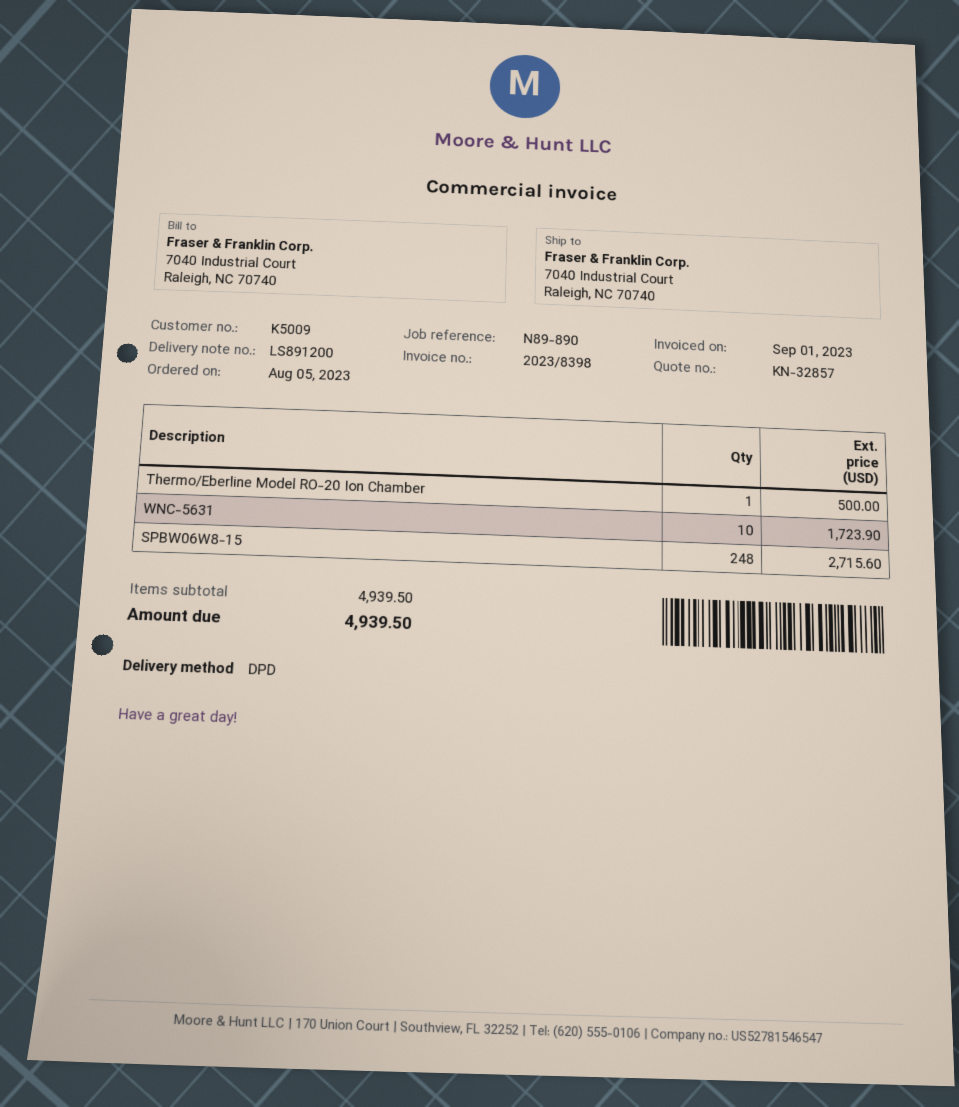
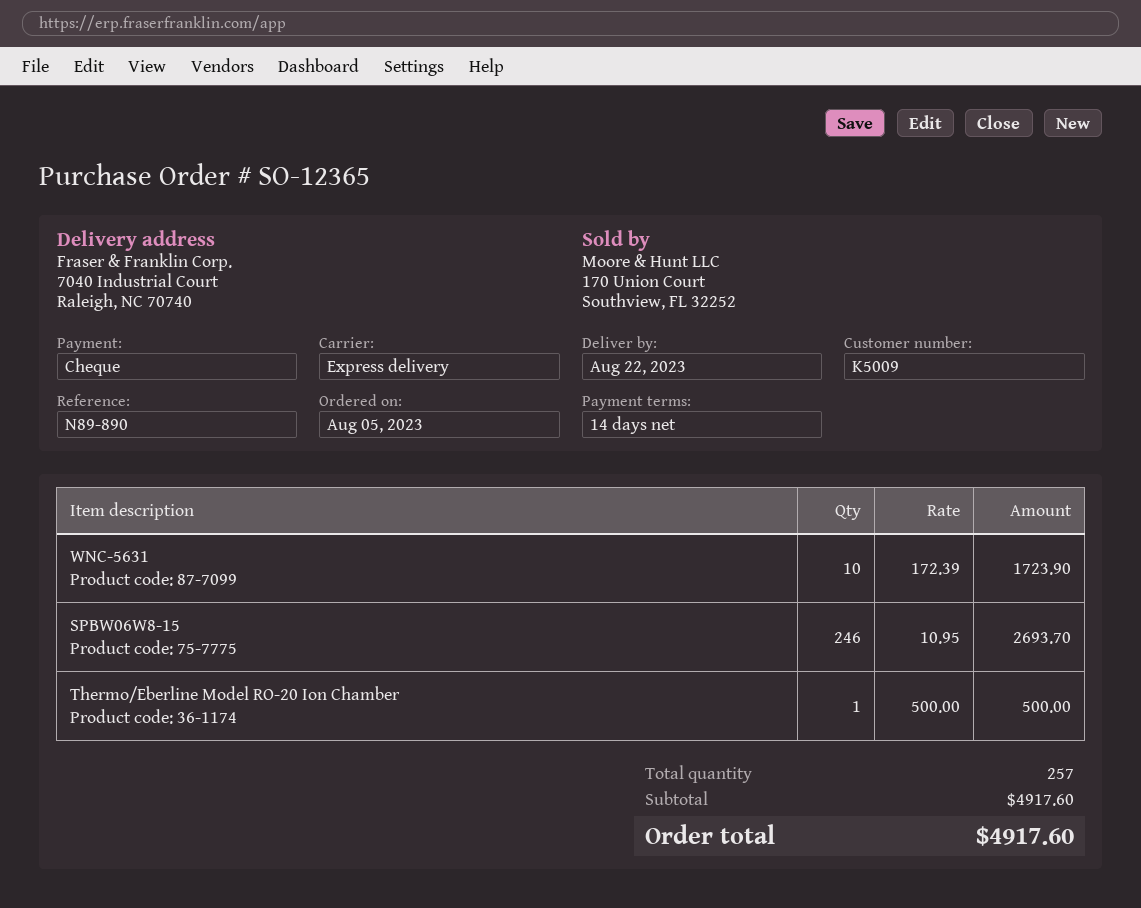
shipping method: DPD -> express
SPBW06W8-15: 248 for 2715.60 -> 246 for 2693.70
subtotal: 4939.50 -> 4917.60
total: 4939.50 -> 4917.60

